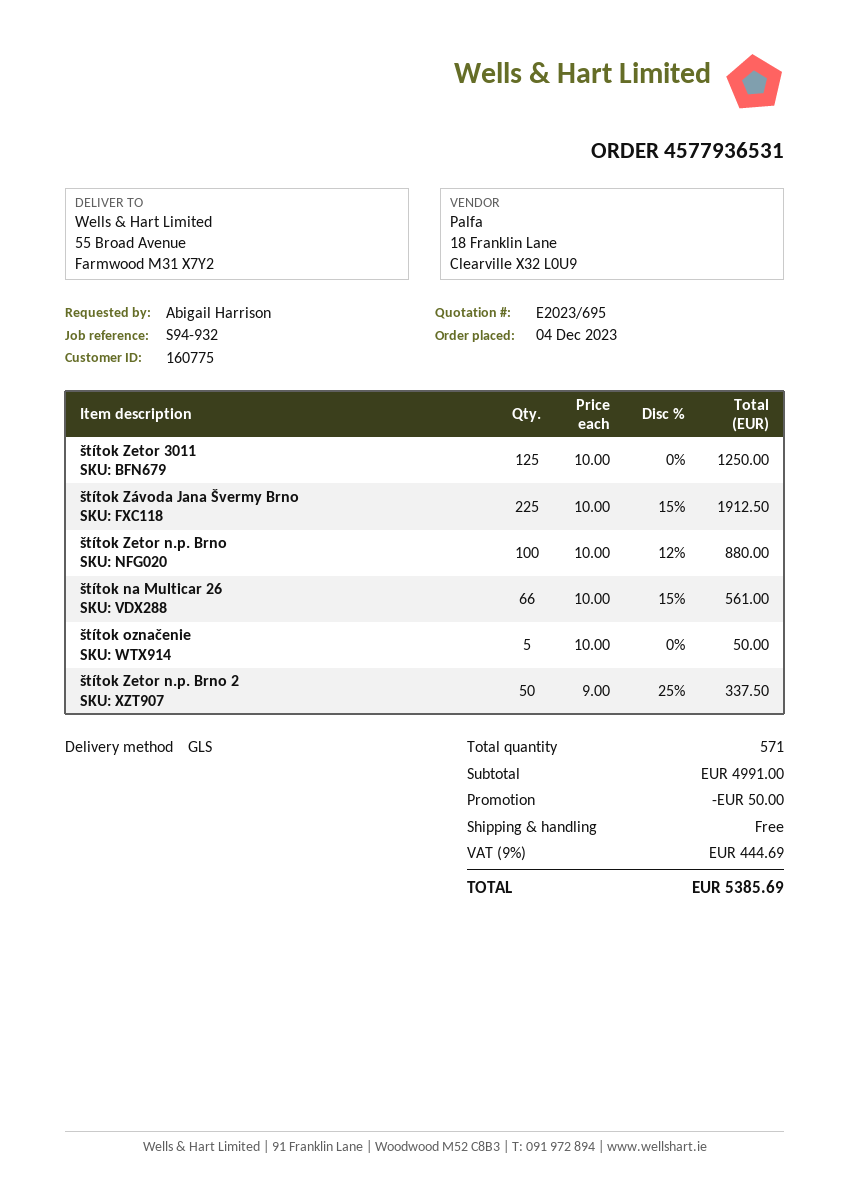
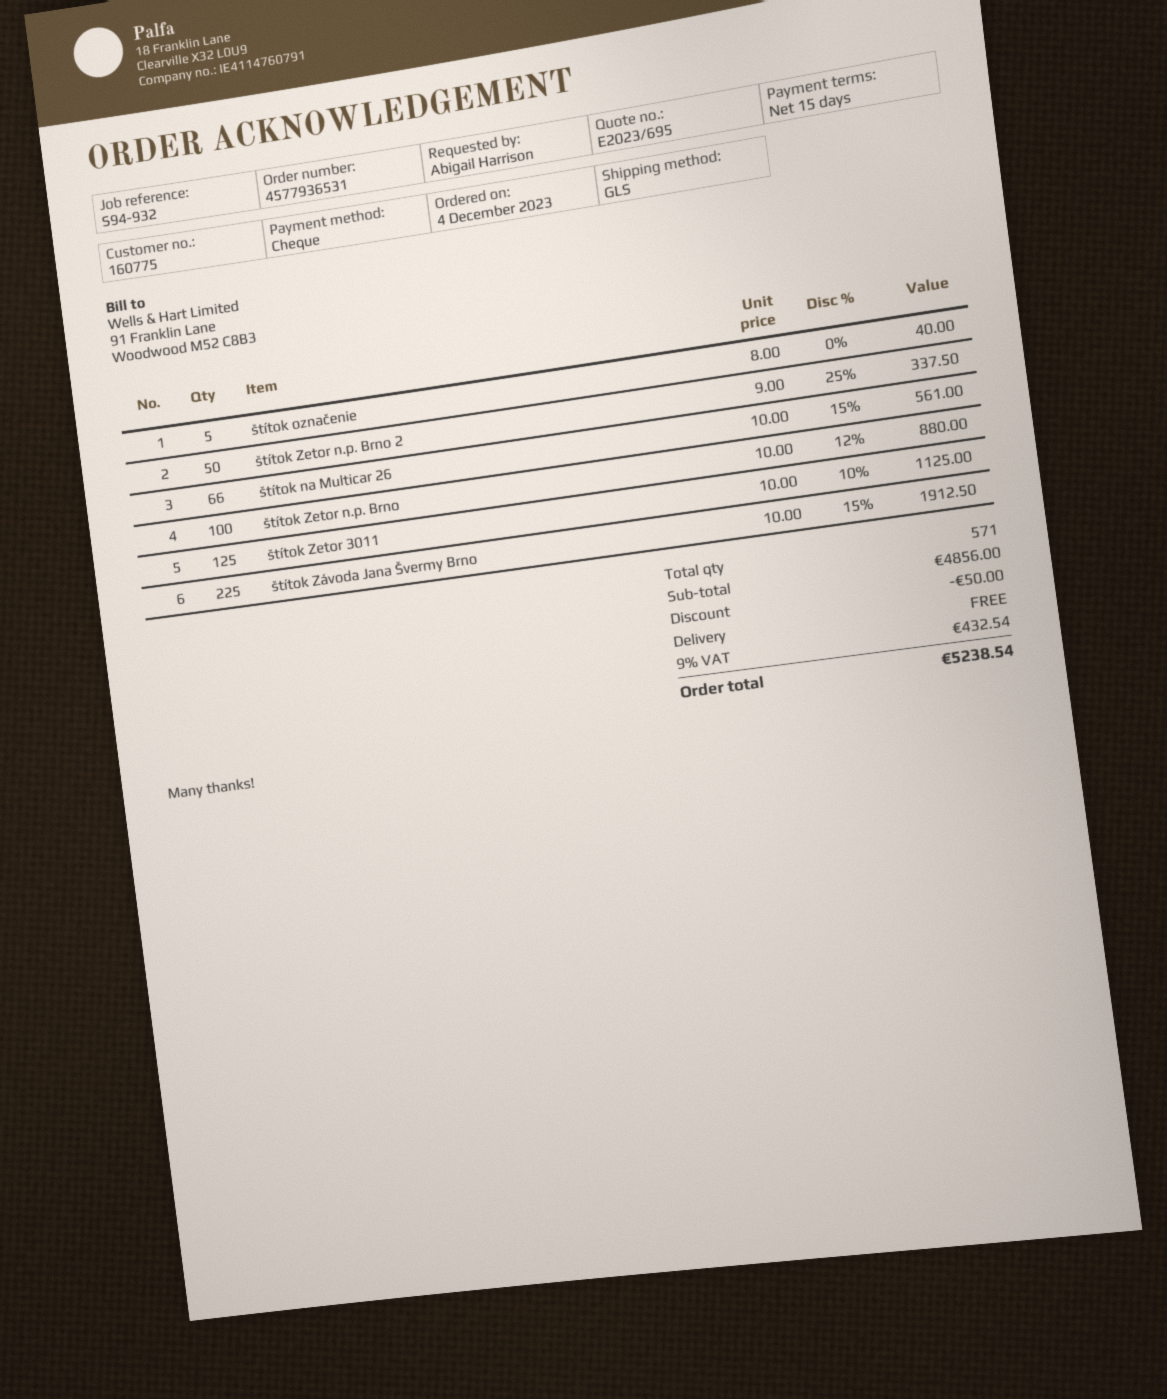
štítok Zetor 3011: 125 x 10.00 = 1250.00 -> 125 x 10.00 - 10% = 1125.00
štítok označenie: 5 x 10.00 = 50.00 -> 5 x 8.00 = 40.00
subtotal: 4991.00 -> 4856.00
tax: 9% = 444.69 -> 9% = 432.54
total: 5385.69 -> 5238.54

